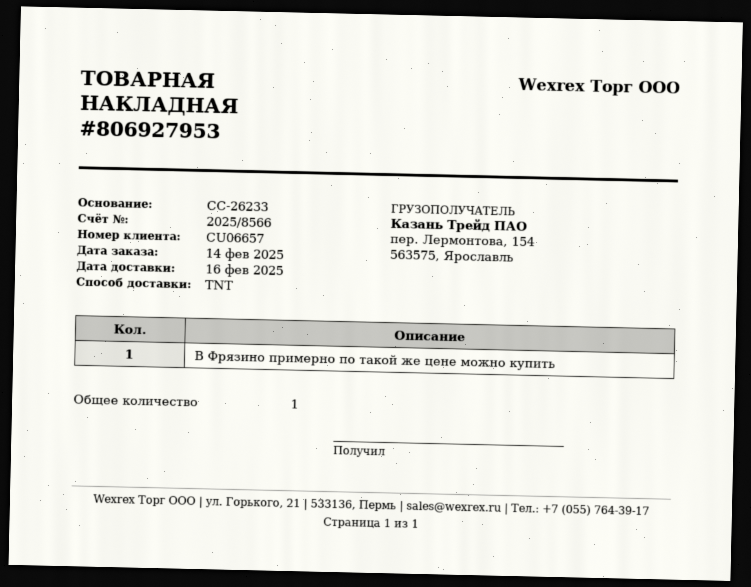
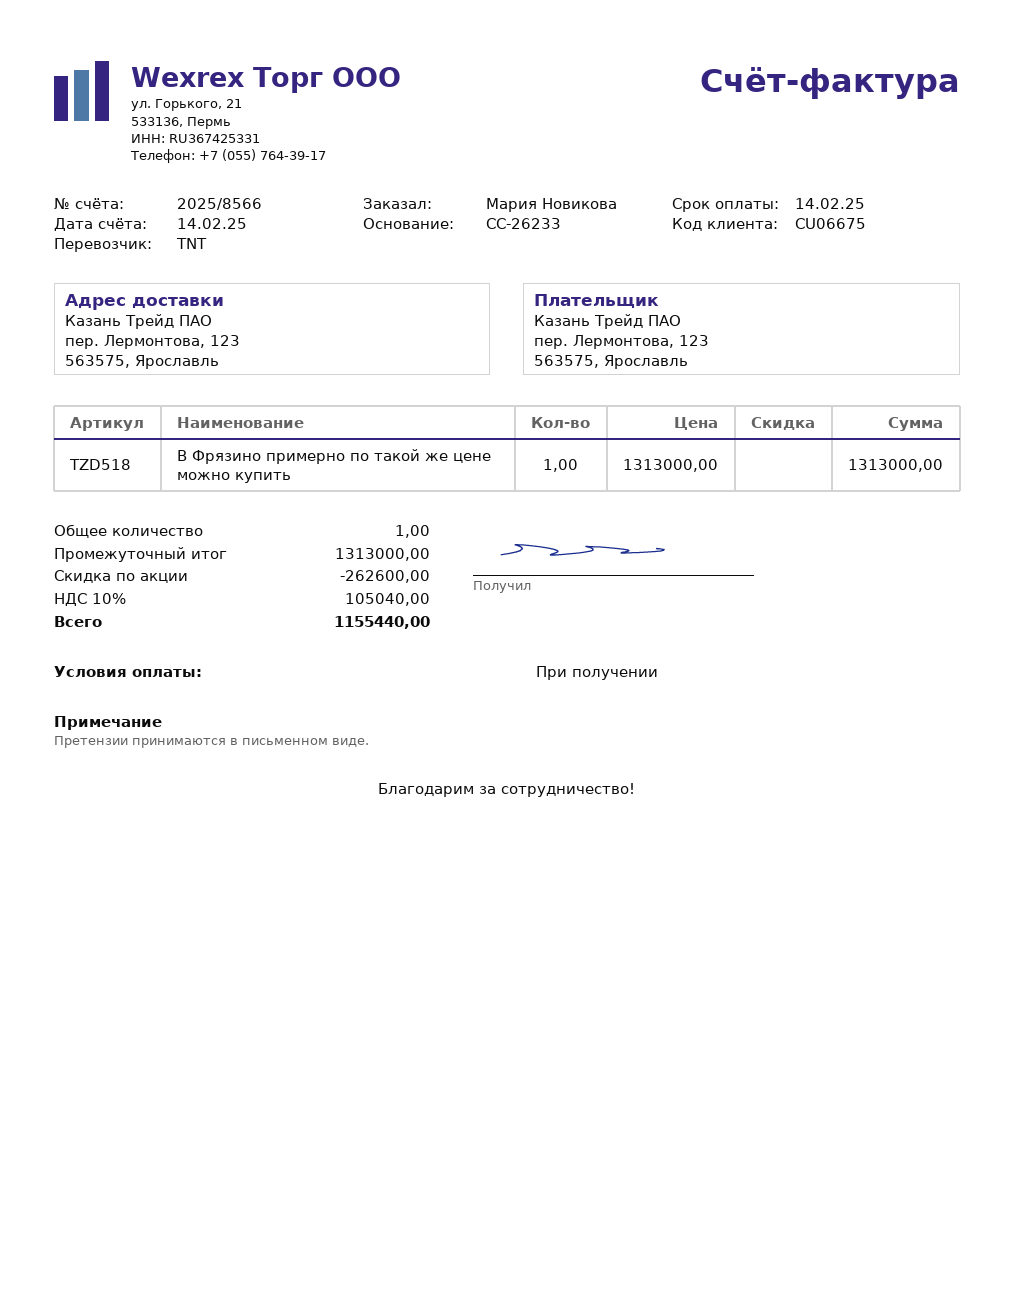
customer number: CU06657 -> CU06675
ship to: пер. Лермонтова, 154, 563575, Ярославль -> пер. Лермонтова, 123, 563575, Ярославль

